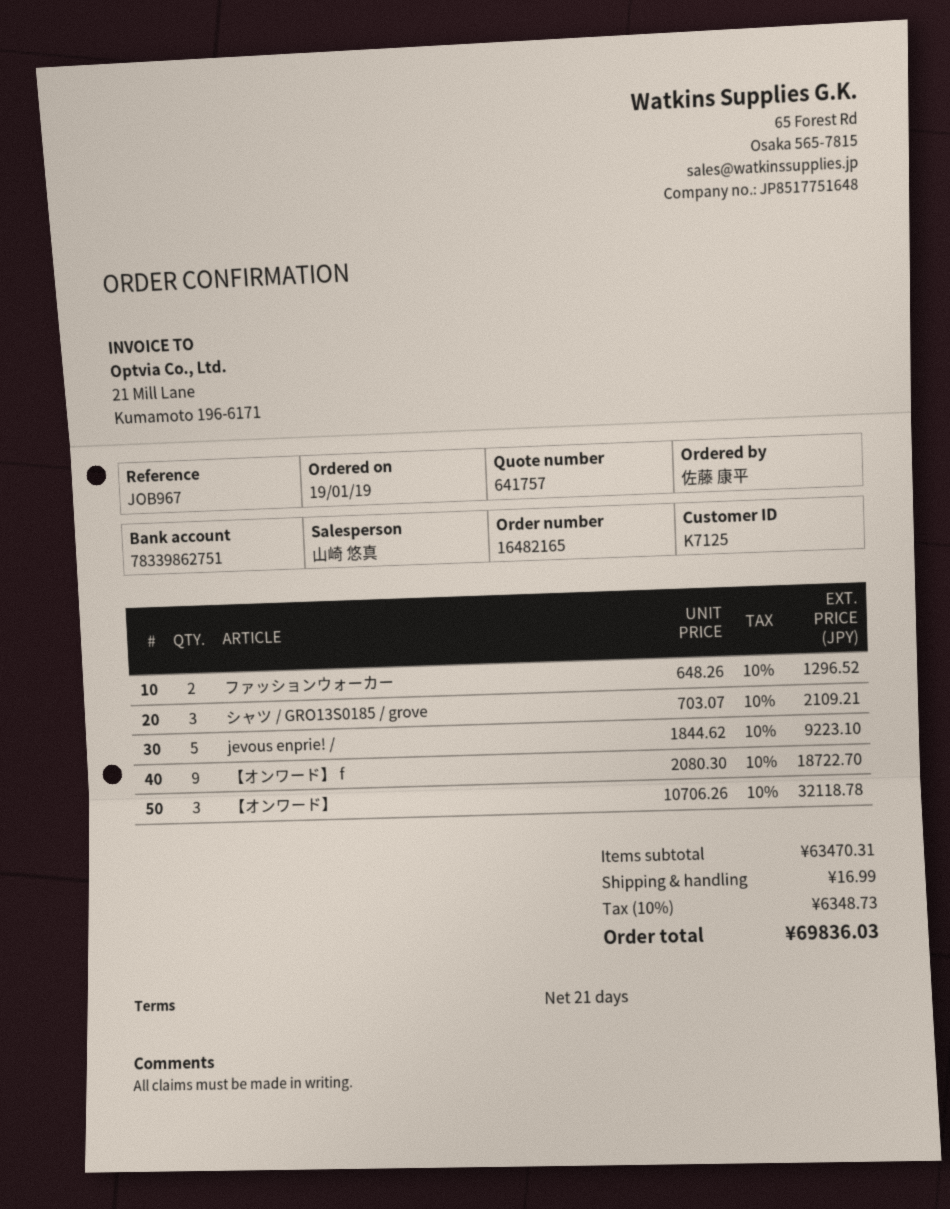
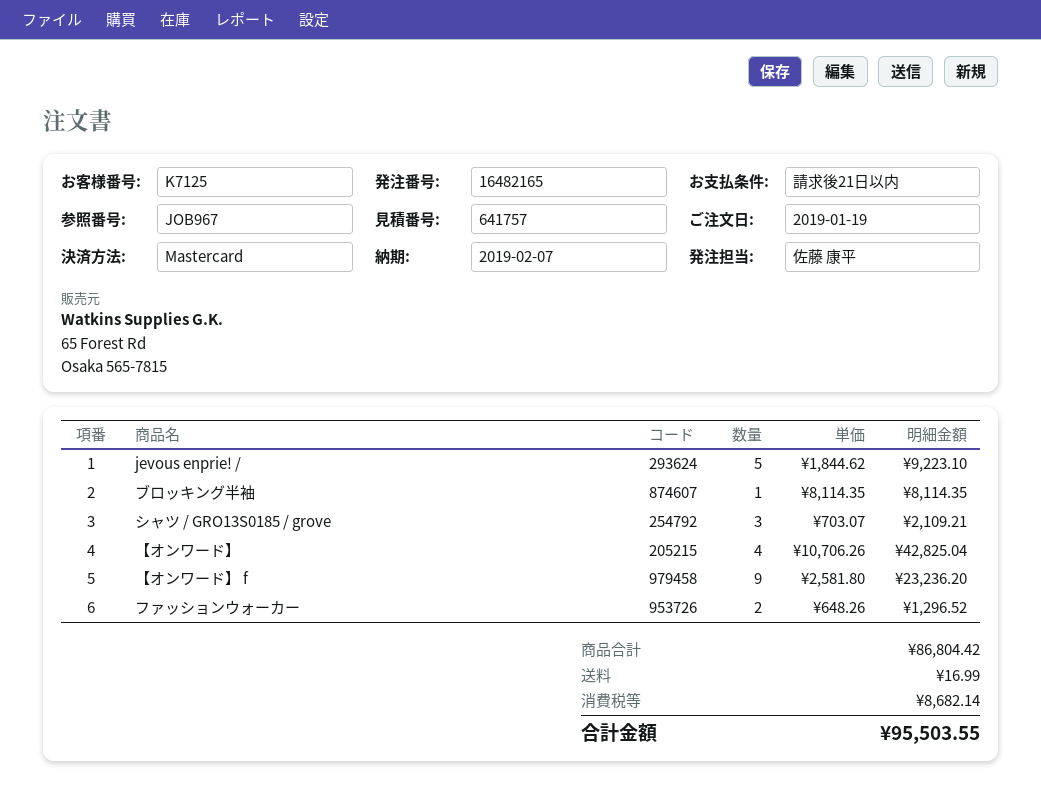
【オンワード】 f: 9 x 2080.30 = 18722.70 -> 9 x 2581.80 = 23236.20
【オンワード】: 3 x 10706.26 = 32118.78 -> 4 x 10706.26 = 42825.04
ブロッキング半袖: none -> 1 x 8114.35 = 8114.35
subtotal: 63470.31 -> 86804.42
tax: 6348.73 -> 8682.14
total: 69836.03 -> 95503.55

